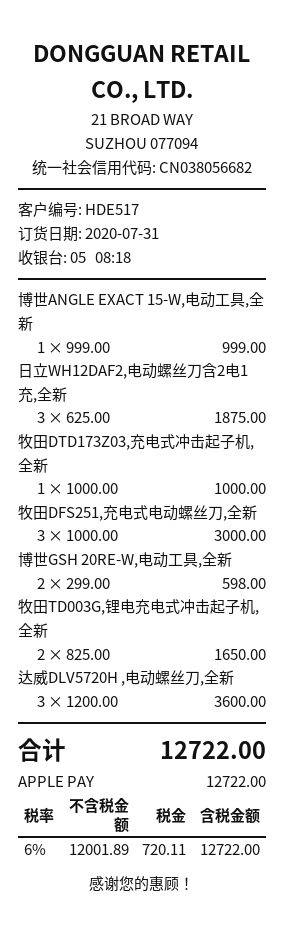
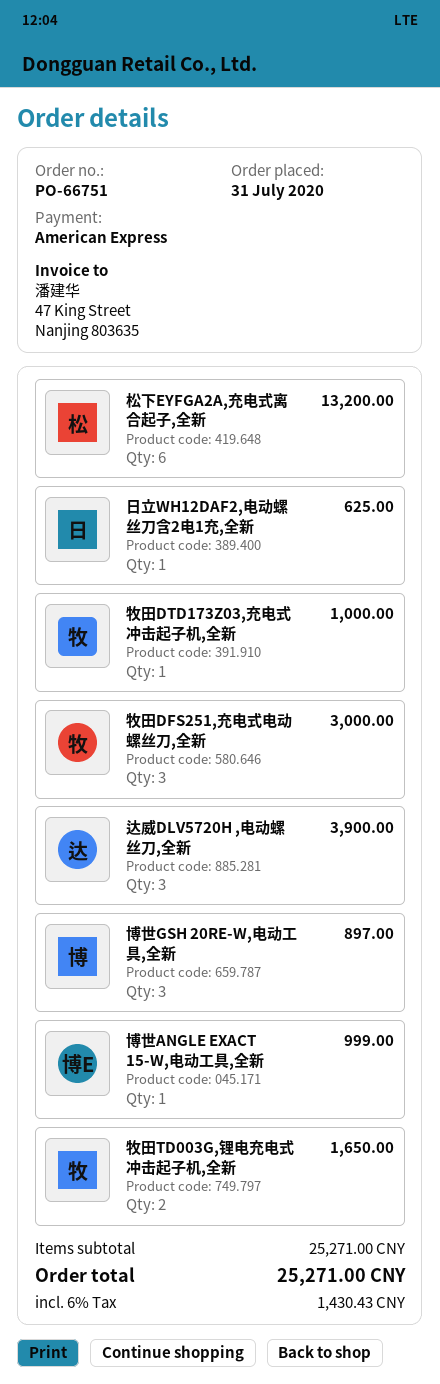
payment method: Apple Pay -> American Express
日立WH12DAF2,电动螺丝刀含2电1充,全新: 3 for 1875.00 -> 1 for 625.00
博世GSH 20RE-W,电动工具,全新: 2 for 598.00 -> 3 for 897.00
达威DLV5720H ,电动螺丝刀,全新: 3 for 3600.00 -> 3 for 3900.00
松下EYFGA2A,充电式离合起子,全新: none -> 6 for 13200.00
tax: 6% = 720.11 -> 6% = 1430.43
total: 12722.00 -> 25271.00

